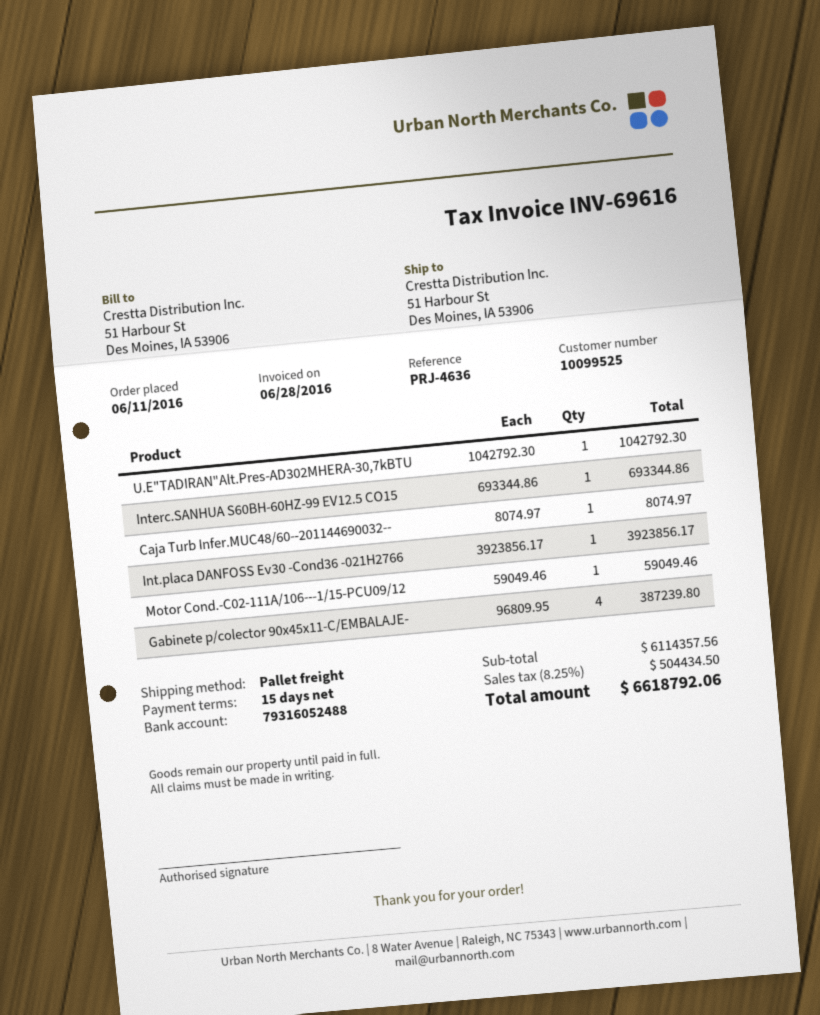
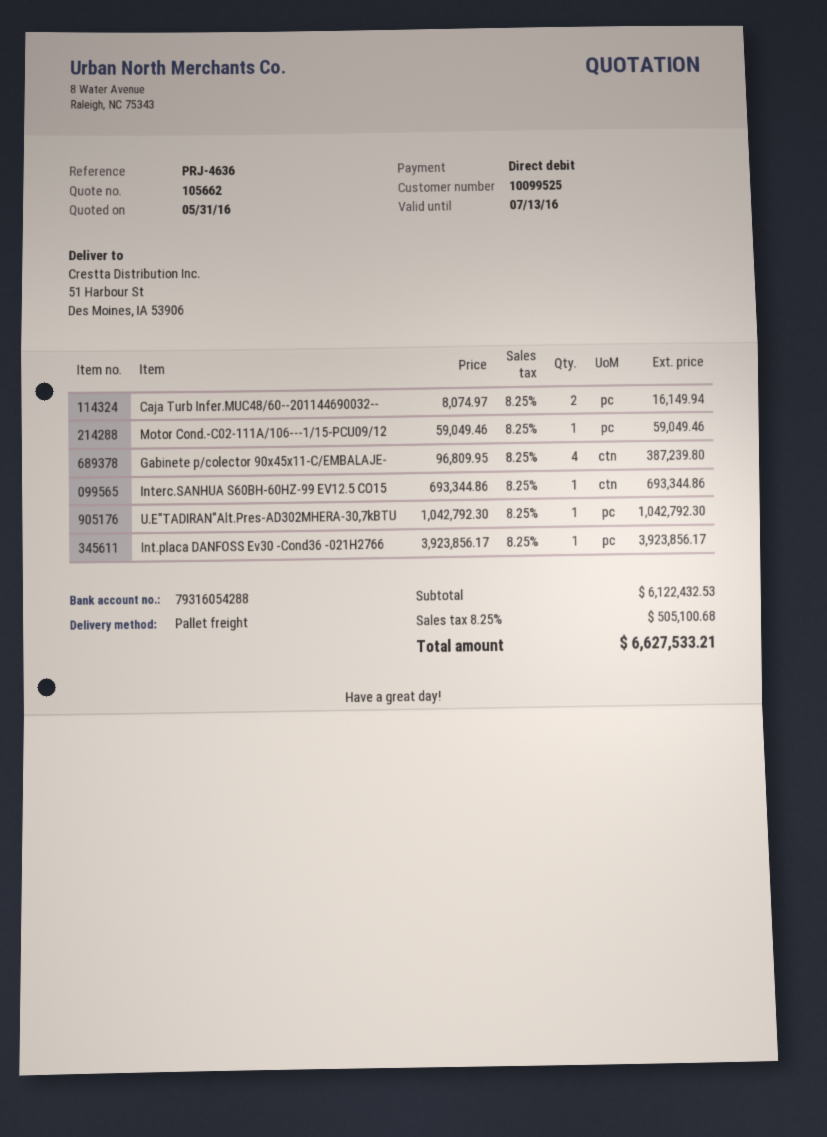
bank account: 79316052488 -> 79316054288
Caja Turb Infer.MUC48/60--201144690032--: 1 x 8074.97 = 8074.97 -> 2 x 8074.97 = 16149.94
subtotal: 6114357.56 -> 6122432.53
tax: 8.25% = 504434.50 -> 8.25% = 505100.68
total: 6618792.06 -> 6627533.21

